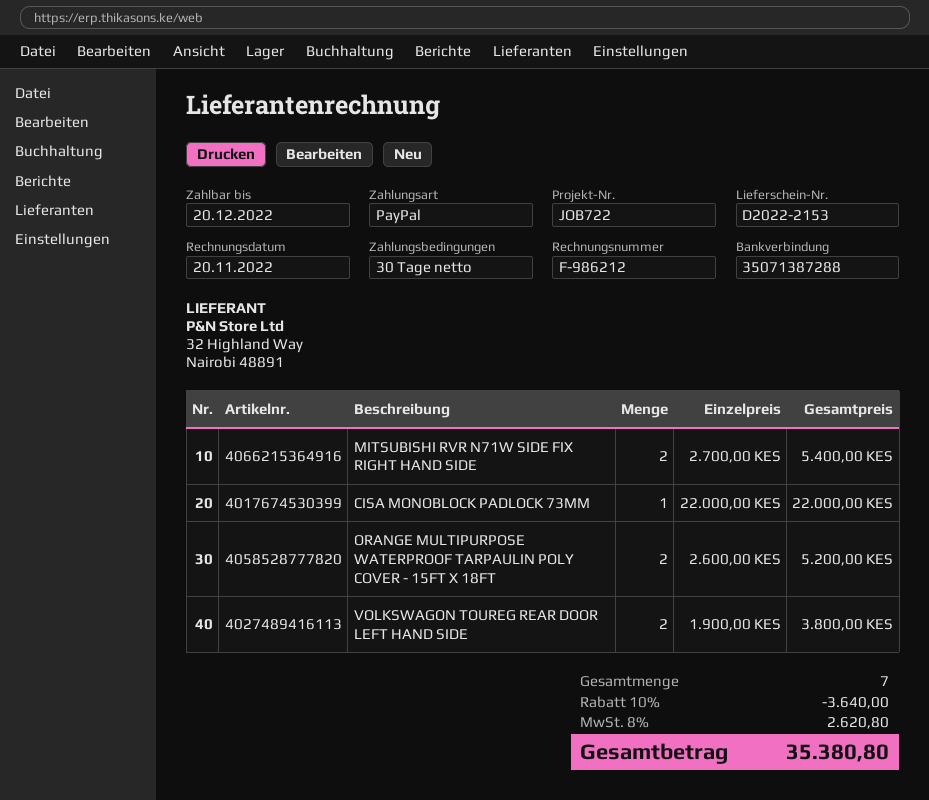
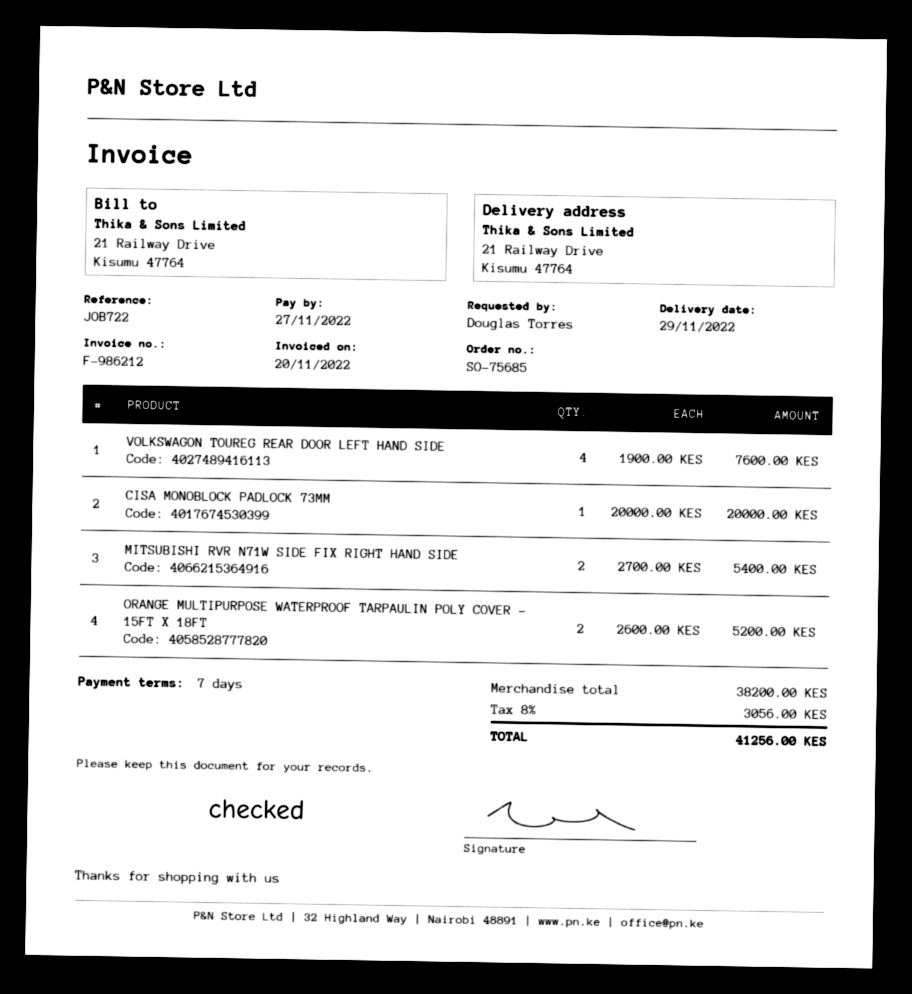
payment terms: 30 days -> 7 days
due date: 2022-12-20 -> 2022-11-27
CISA MONOBLOCK PADLOCK 73MM: 1 x 22000.00 = 22000.00 -> 1 x 20000.00 = 20000.00
VOLKSWAGON TOUREG REAR DOOR LEFT HAND SIDE: 2 x 1900.00 = 3800.00 -> 4 x 1900.00 = 7600.00
discount: 10% = 3640.00 -> none
tax: 8% = 2620.80 -> 8% = 3056.00
total: 35380.80 -> 41256.00

